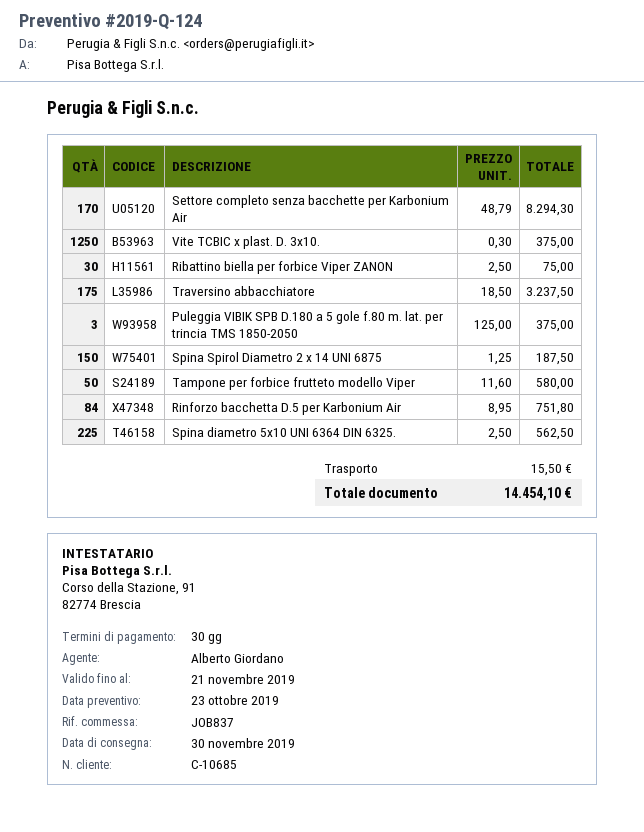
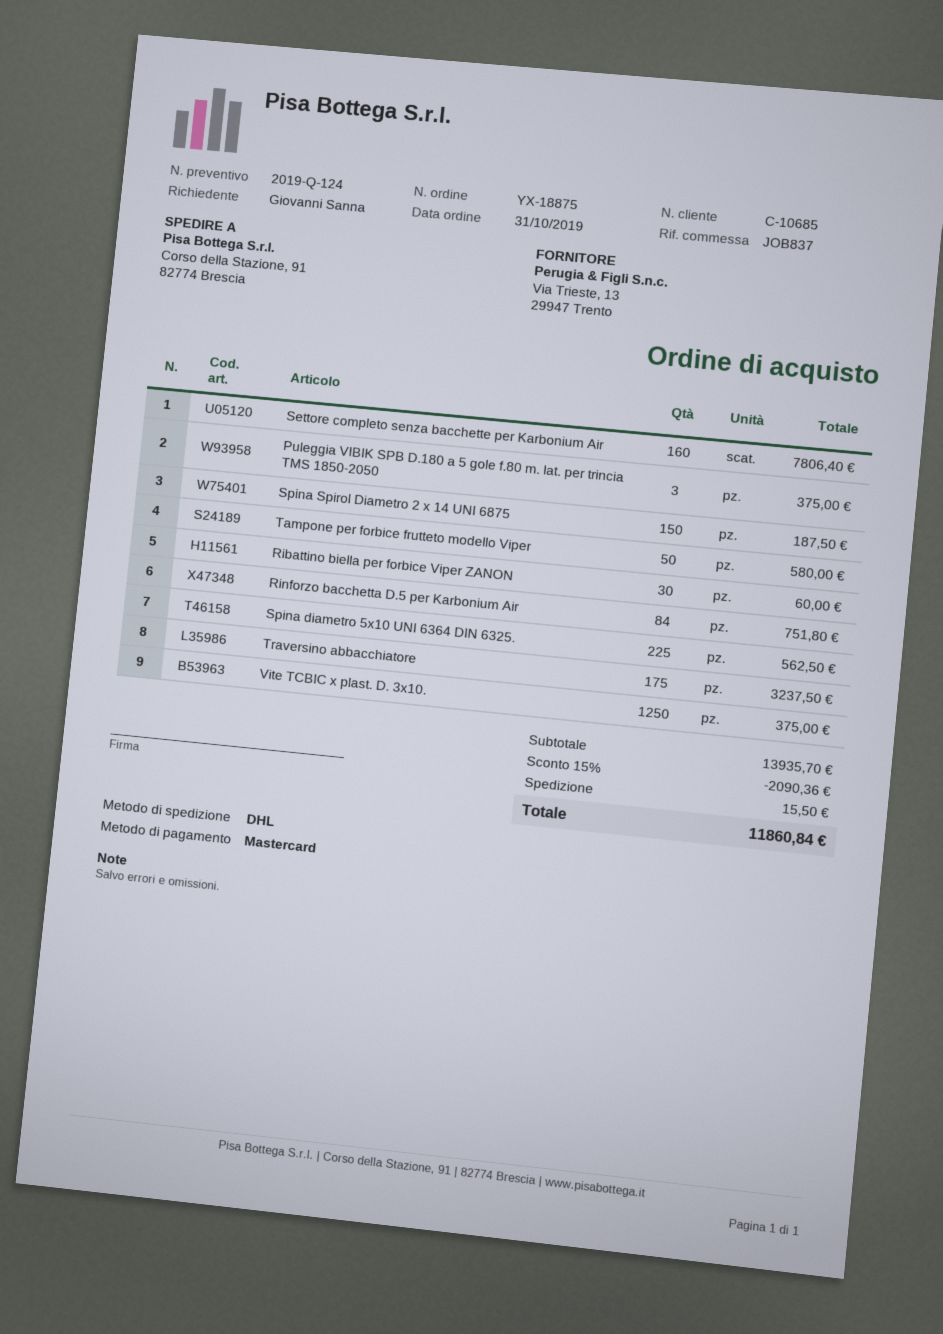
Settore completo senza bacchette per Karbonium Air: 170 for 8294.30 -> 160 for 7806.40
Ribattino biella per forbice Viper ZANON: 30 for 75.00 -> 30 for 60.00
discount: none -> 15% = 2090.36
total: 14454.10 -> 11860.84

